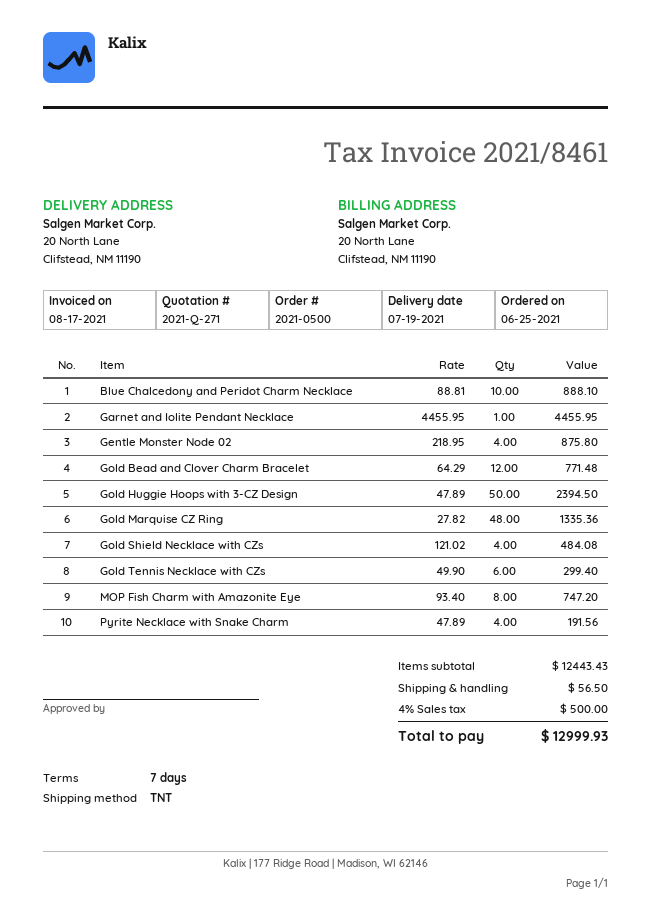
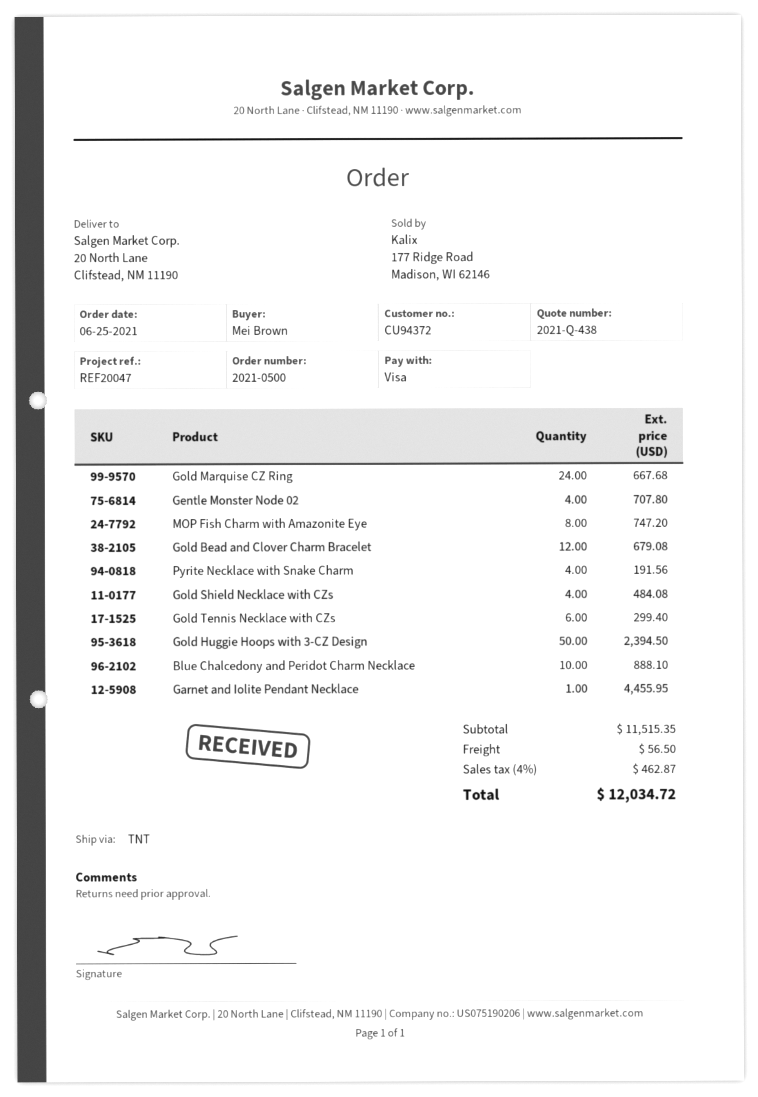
quote number: 2021-Q-271 -> 2021-Q-438
Gentle Monster Node 02: 4 for 875.80 -> 4 for 707.80
Gold Bead and Clover Charm Bracelet: 12 for 771.48 -> 12 for 679.08
Gold Marquise CZ Ring: 48 for 1335.36 -> 24 for 667.68
subtotal: 12443.43 -> 11515.35
tax: 4% = 500.00 -> 4% = 462.87
total: 12999.93 -> 12034.72

